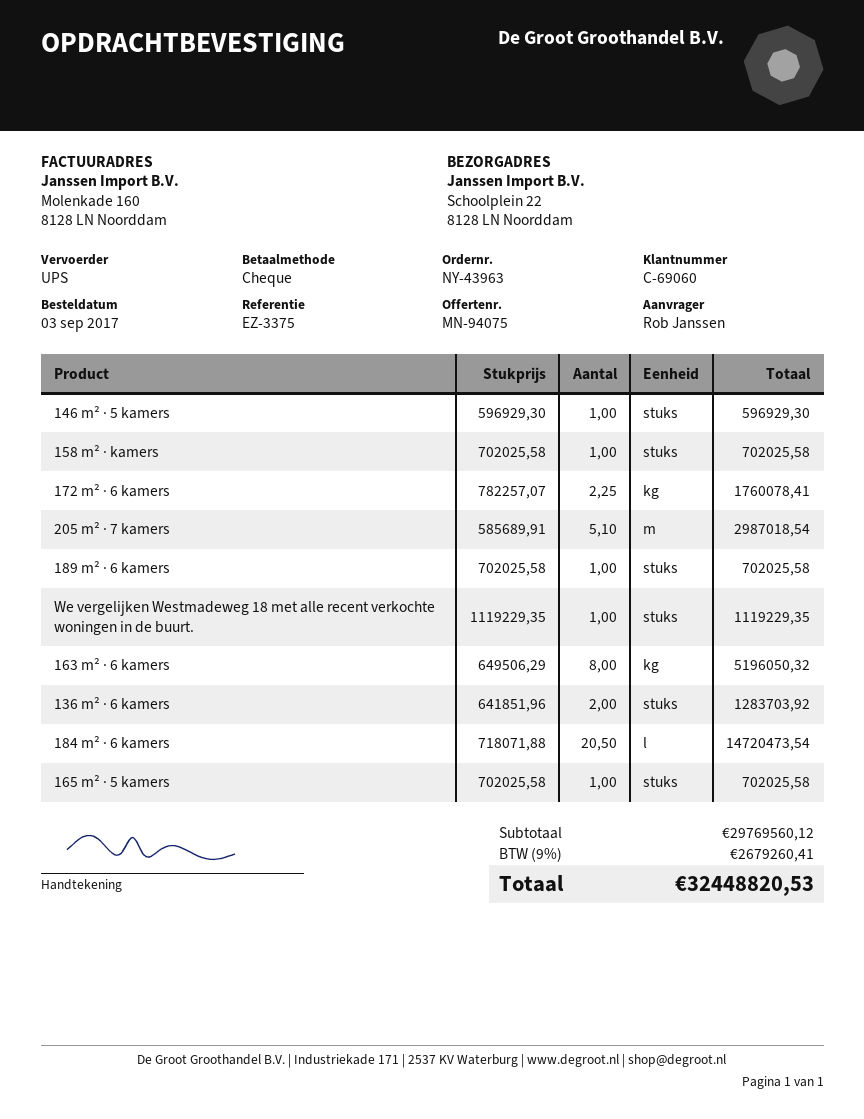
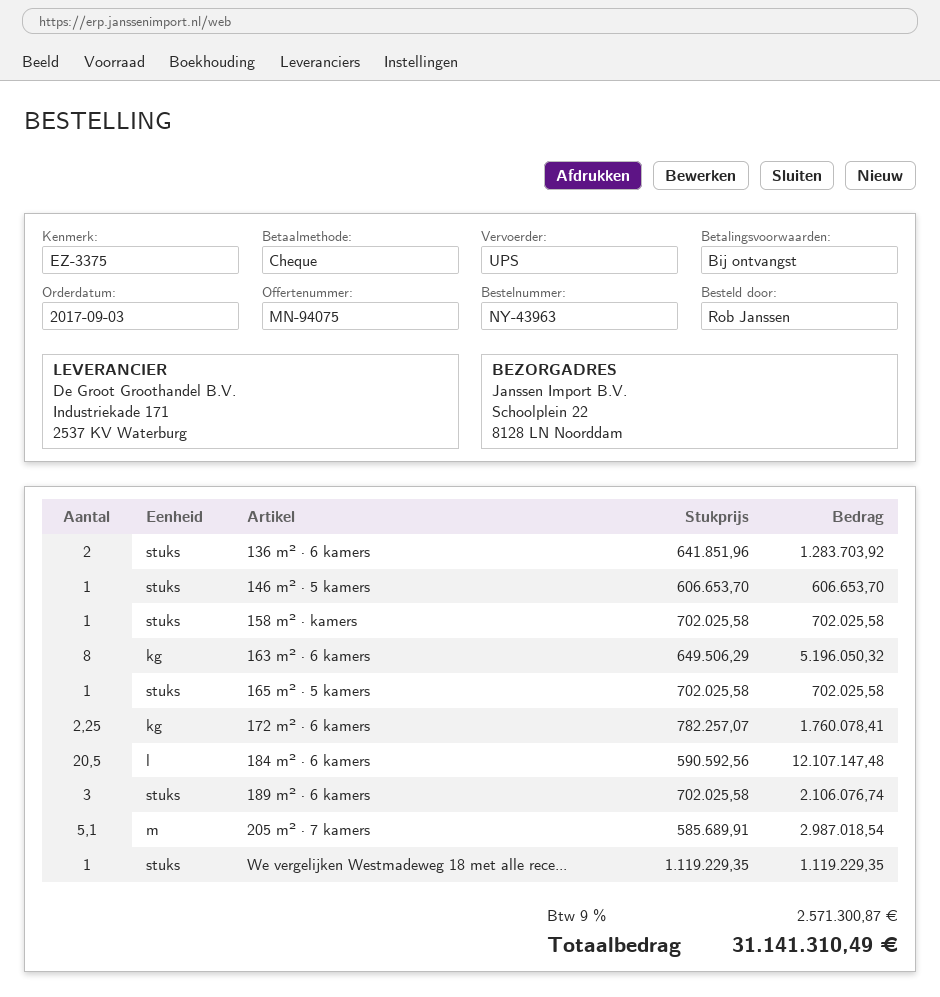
146 m² · 5 kamers: 1 x 596929.30 = 596929.30 -> 1 x 606653.70 = 606653.70
189 m² · 6 kamers: 1 x 702025.58 = 702025.58 -> 3 x 702025.58 = 2106076.74
184 m² · 6 kamers: 20.5 x 718071.88 = 14720473.54 -> 20.5 x 590592.56 = 12107147.48
tax: 9% = 2679260.41 -> 9% = 2571300.87
total: 32448820.53 -> 31141310.49

